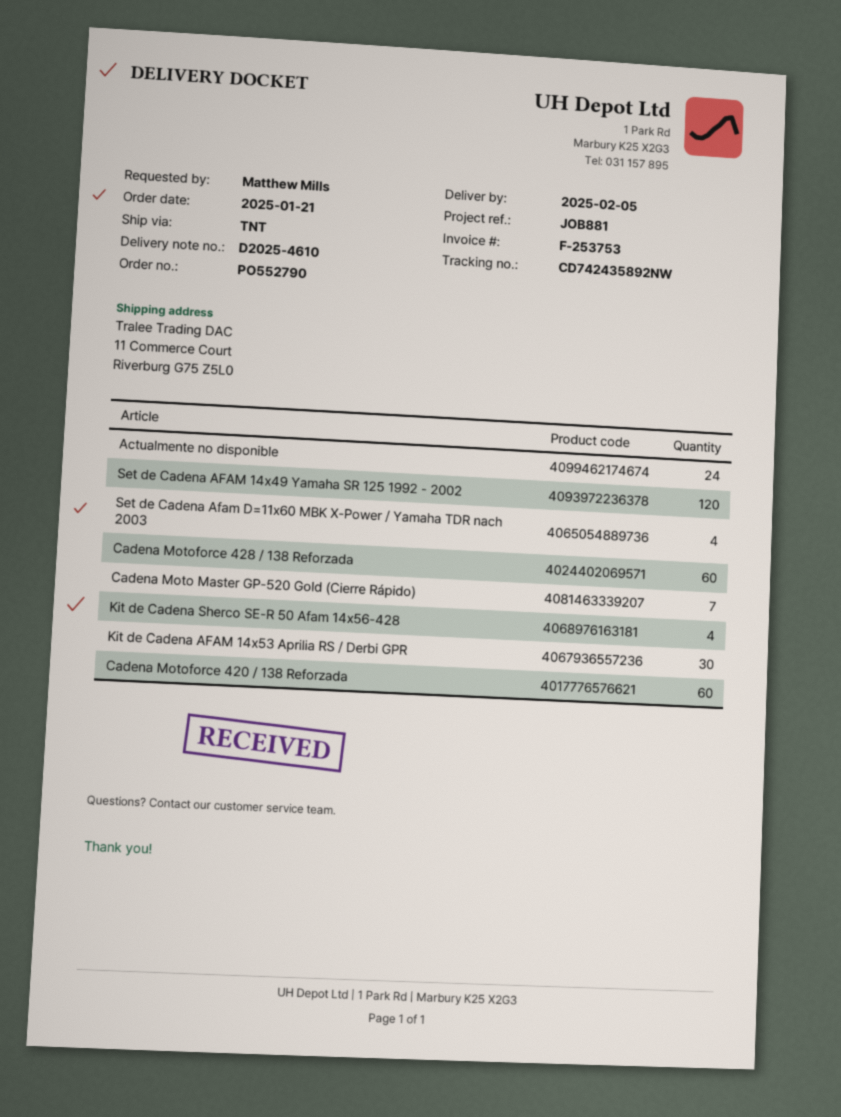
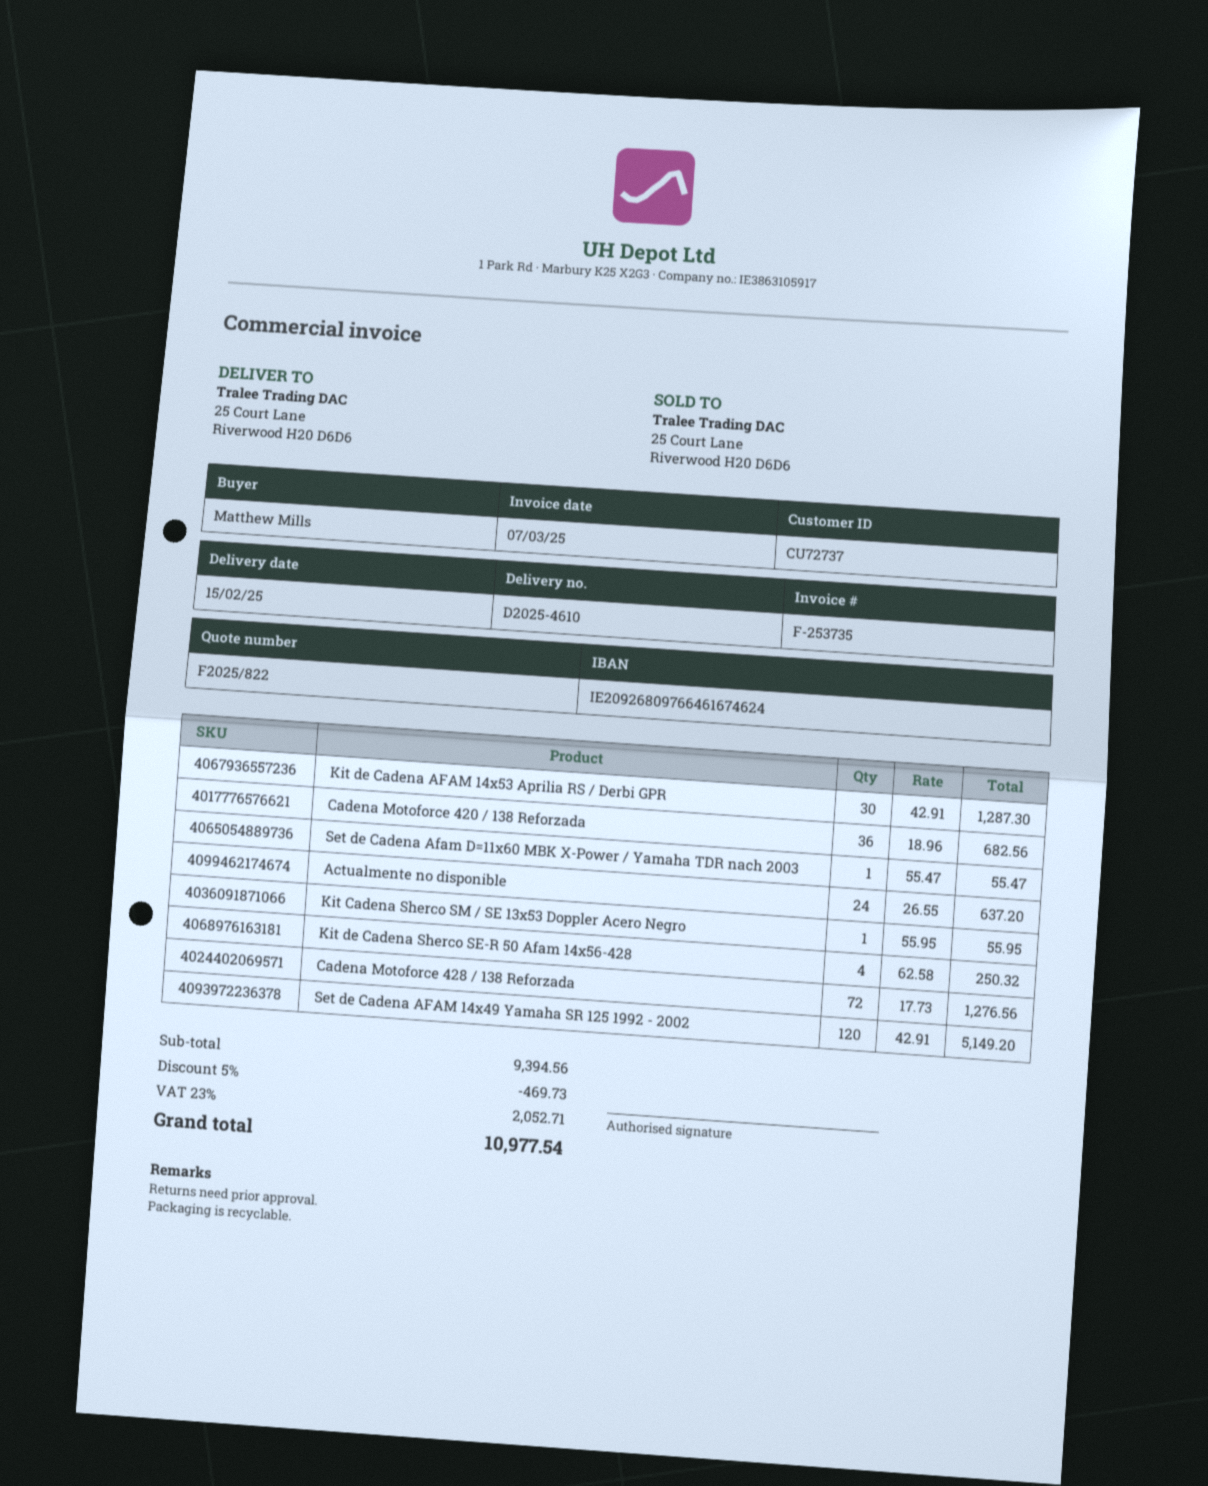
delivery date: 2025-02-05 -> 2025-02-15
invoice number: F-253753 -> F-253735
ship to: 11 Commerce Court, Riverburg G75 Z5L0 -> 25 Court Lane, Riverwood H20 D6D6
Set de Cadena Afam D=11x60 MBK X-Power / Yamaha TDR nach 2003: 4 -> 1
Cadena Motoforce 428 / 138 Reforzada: 60 -> 72
Cadena Moto Master GP-520 Gold (Cierre Rápido): 7 -> none
Cadena Motoforce 420 / 138 Reforzada: 60 -> 36
Kit Cadena Sherco SM / SE 13x53 Doppler Acero Negro: none -> 1

